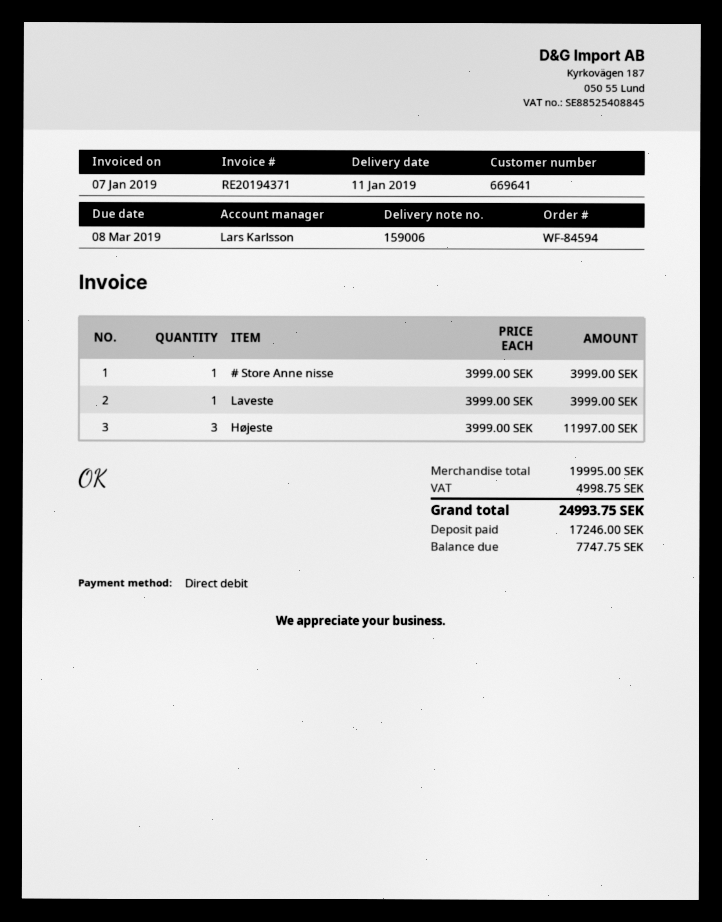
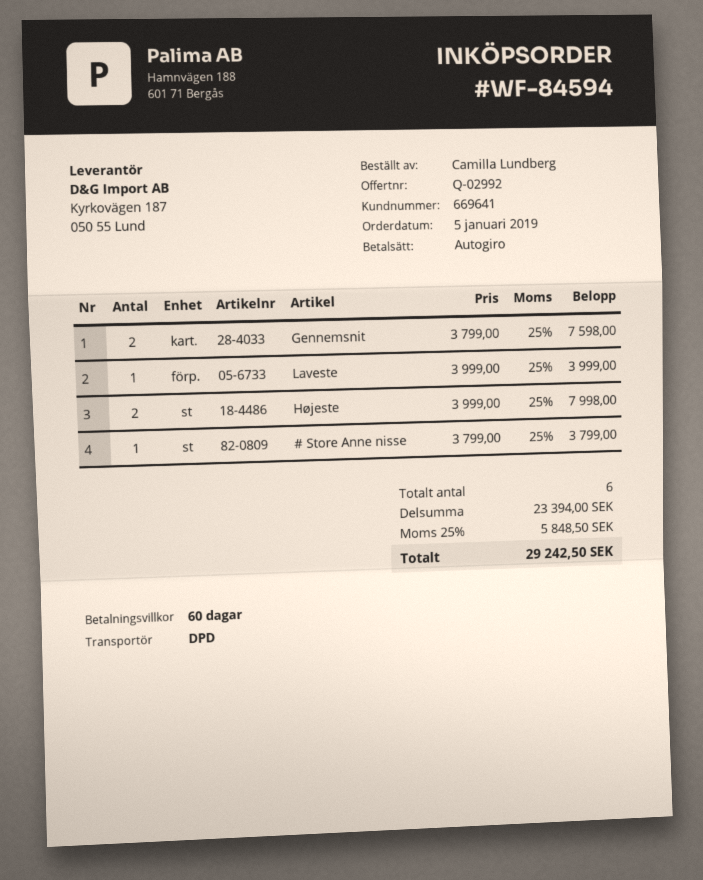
# Store Anne nisse: 1 x 3999.00 = 3999.00 -> 1 x 3799.00 = 3799.00
Højeste: 3 x 3999.00 = 11997.00 -> 2 x 3999.00 = 7998.00
Gennemsnit: none -> 2 x 3799.00 = 7598.00
subtotal: 19995.00 -> 23394.00
tax: 4998.75 -> 5848.50
total: 24993.75 -> 29242.50

